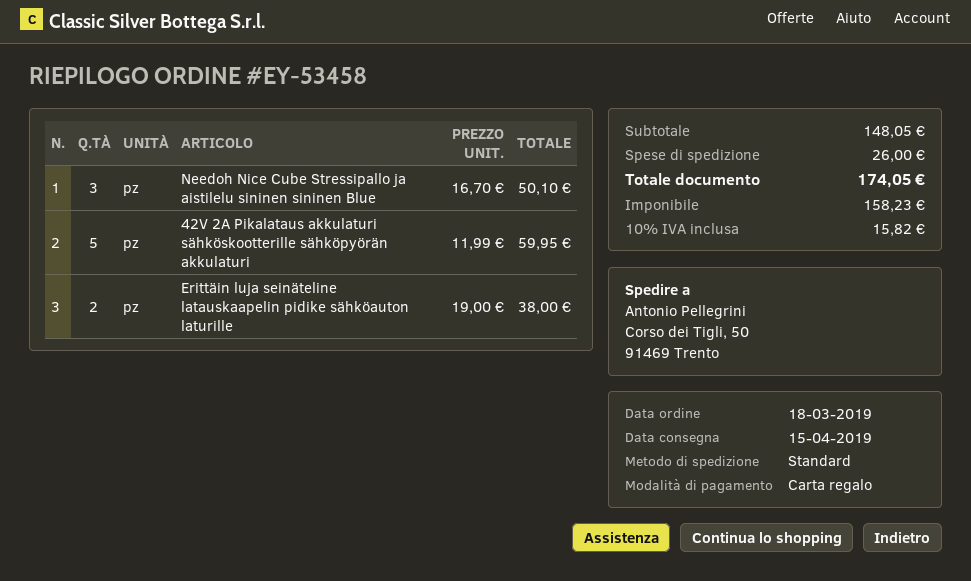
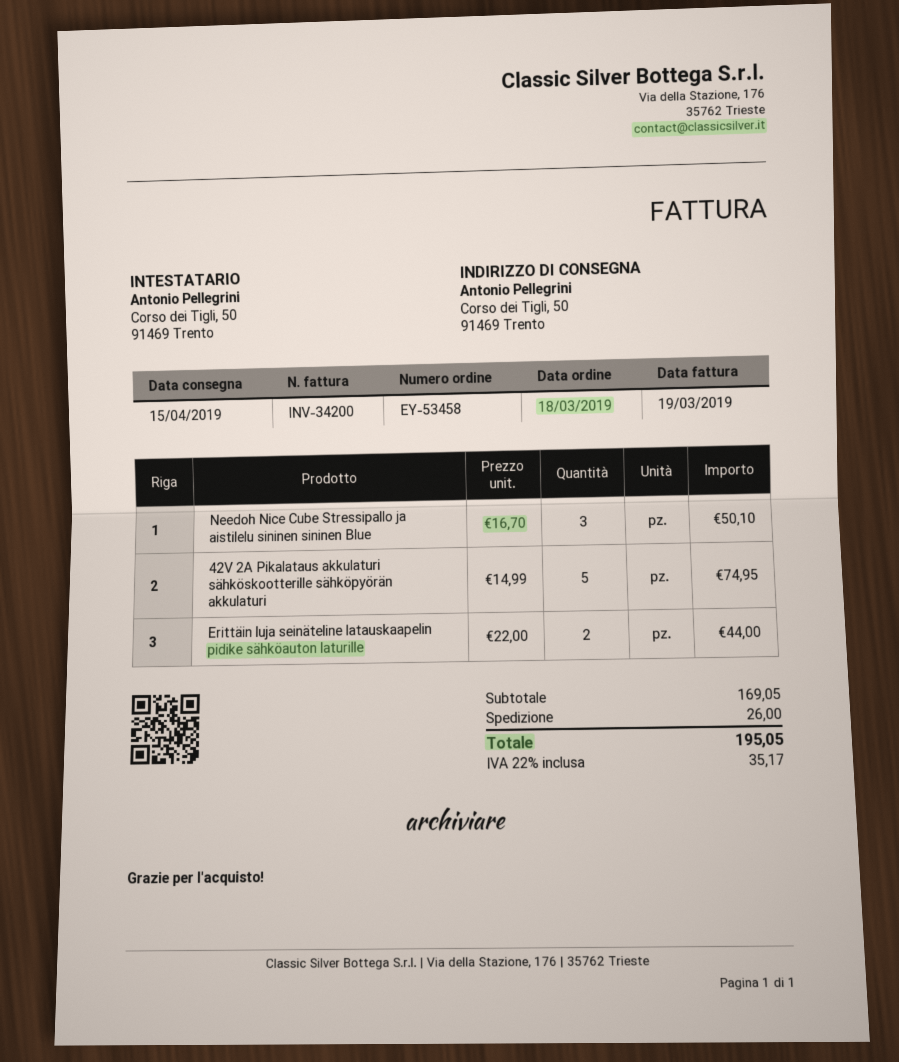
42V 2A Pikalataus akkulaturi sähköskootterille sähköpyörän akkulaturi: 5 x 11.99 = 59.95 -> 5 x 14.99 = 74.95
Erittäin luja seinäteline latauskaapelin pidike sähköauton laturille: 2 x 19.00 = 38.00 -> 2 x 22.00 = 44.00
subtotal: 148.05 -> 169.05
tax: 10% = 15.82 -> 22% = 35.17
total: 174.05 -> 195.05

